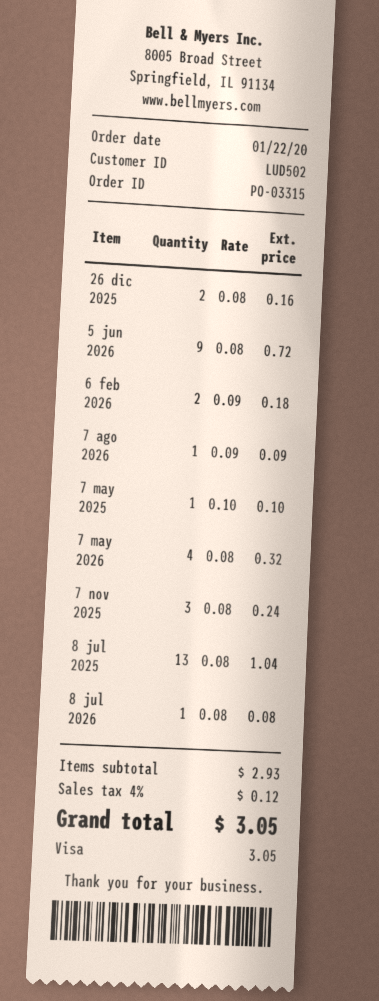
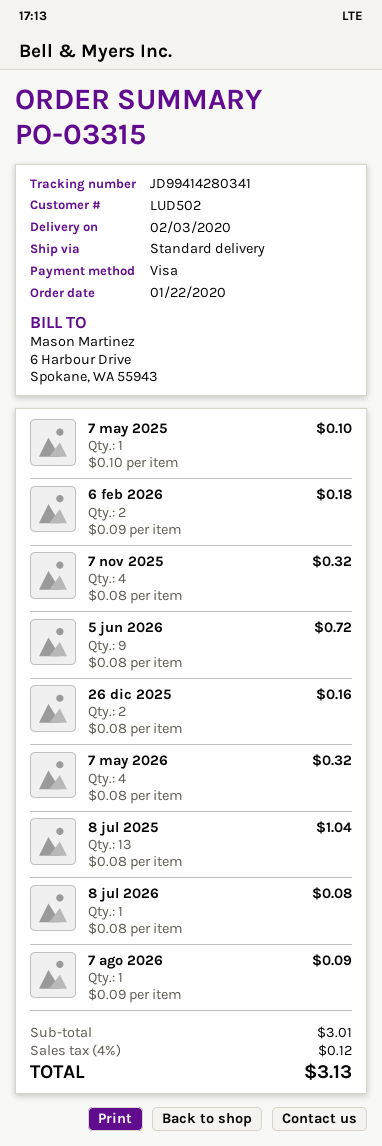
7 nov 2025: 3 x 0.08 = 0.24 -> 4 x 0.08 = 0.32
subtotal: 2.93 -> 3.01
total: 3.05 -> 3.13

